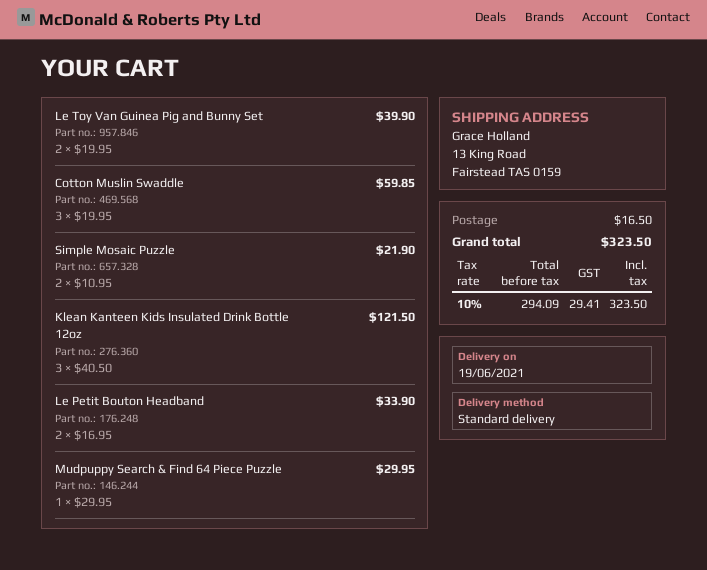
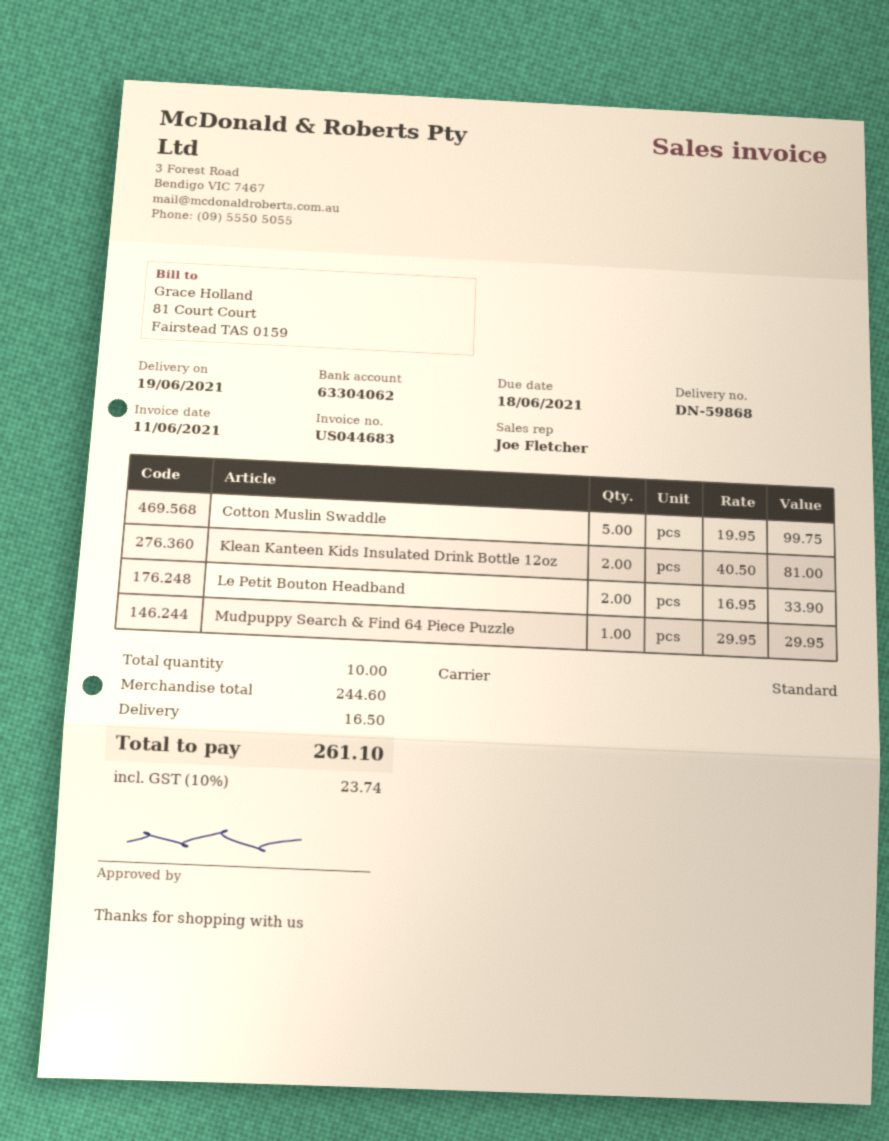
Le Toy Van Guinea Pig and Bunny Set: 2 x 19.95 = 39.90 -> none
Cotton Muslin Swaddle: 3 x 19.95 = 59.85 -> 5 x 19.95 = 99.75
Simple Mosaic Puzzle: 2 x 10.95 = 21.90 -> none
Klean Kanteen Kids Insulated Drink Bottle 12oz: 3 x 40.50 = 121.50 -> 2 x 40.50 = 81.00
tax: 10% = 29.41 -> 10% = 23.74
total: 323.50 -> 261.10

